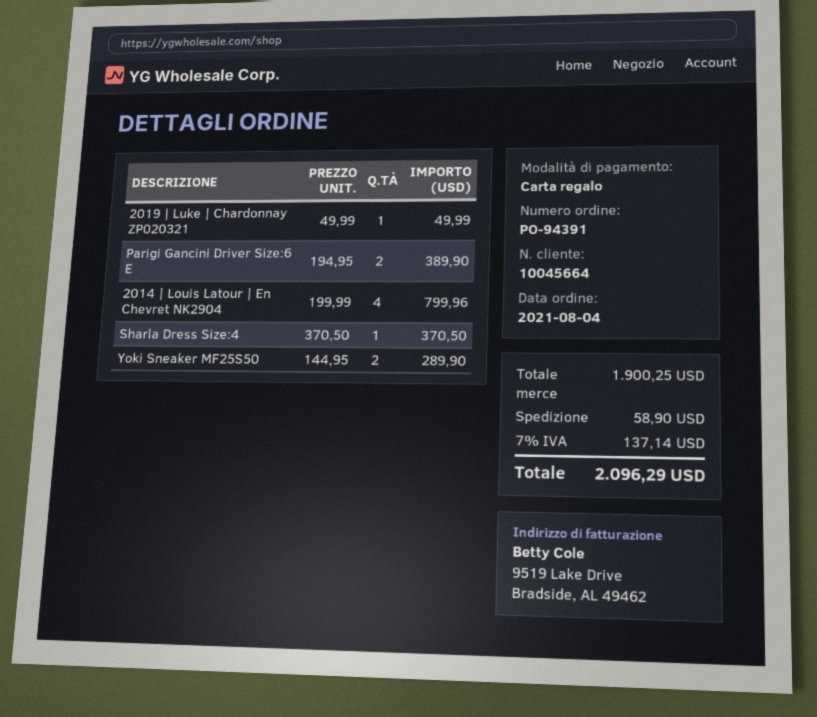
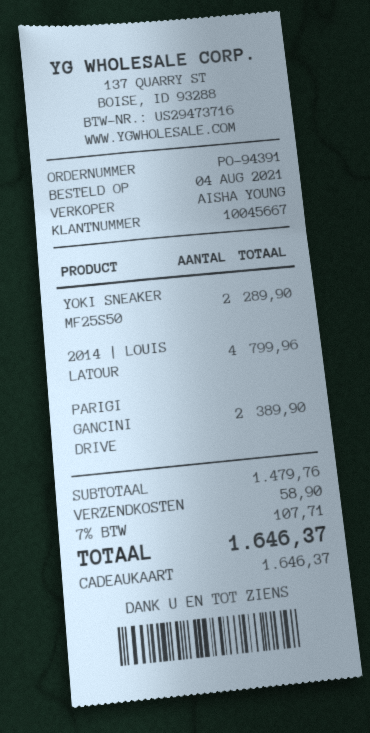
customer number: 10045664 -> 10045667
2019 | Luke | Chardonnay ZP020321: 1 for 49.99 -> none
Sharla Dress Size:4: 1 for 370.50 -> none
subtotal: 1900.25 -> 1479.76
tax: 7% = 137.14 -> 7% = 107.71
total: 2096.29 -> 1646.37

